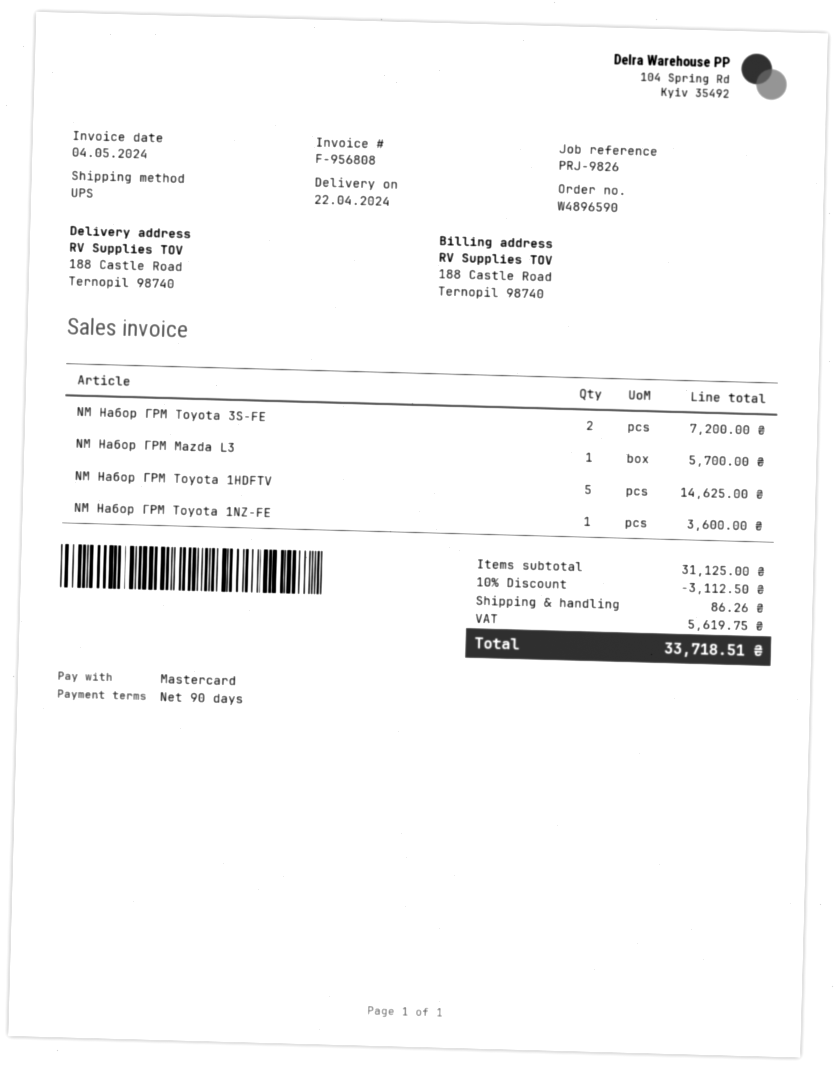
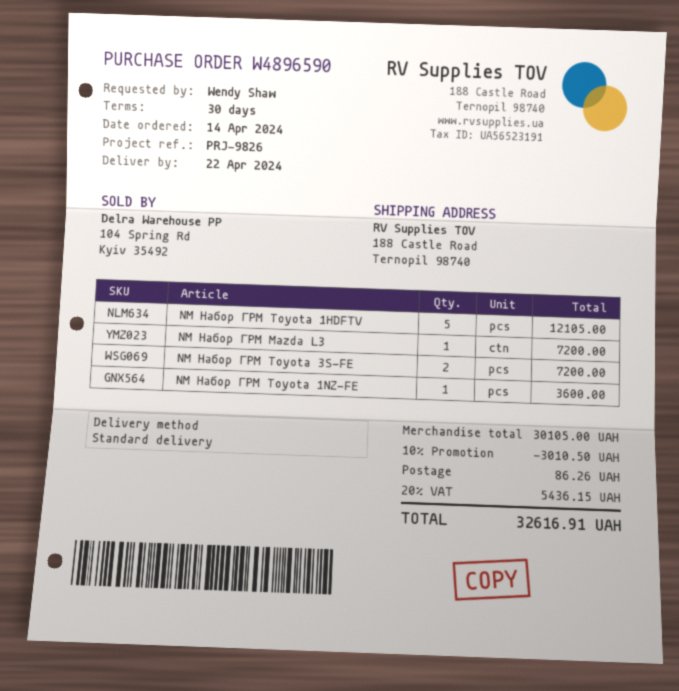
payment terms: 90 days -> 30 days
shipping method: UPS -> standard
NM Набор ГРМ Mazda L3: 1 for 5700.00 -> 1 for 7200.00
NM Набор ГРМ Toyota 1HDFTV: 5 for 14625.00 -> 5 for 12105.00
subtotal: 31125.00 -> 30105.00
discount: 10% = 3112.50 -> 10% = 3010.50
tax: 5619.75 -> 5436.15
total: 33718.51 -> 32616.91

